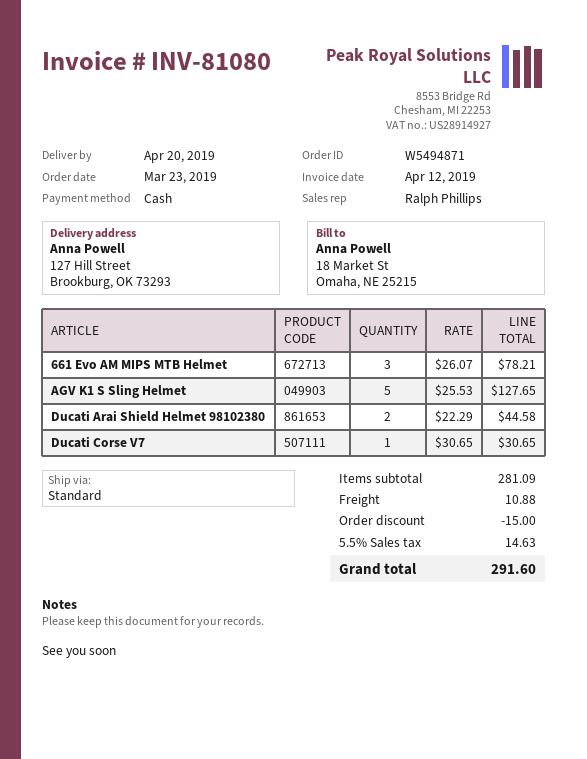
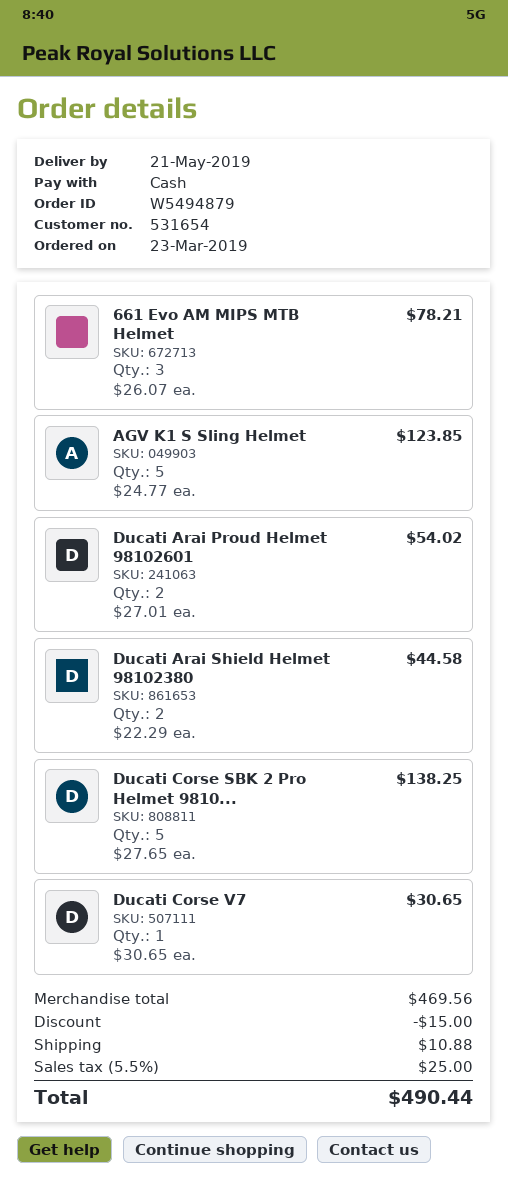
order number: W5494871 -> W5494879
delivery date: 2019-04-20 -> 2019-05-21
AGV K1 S Sling Helmet: 5 x 25.53 = 127.65 -> 5 x 24.77 = 123.85
Ducati Arai Proud Helmet 98102601: none -> 2 x 27.01 = 54.02
Ducati Corse SBK 2 Pro Helmet 9810...: none -> 5 x 27.65 = 138.25
subtotal: 281.09 -> 469.56
tax: 5.5% = 14.63 -> 5.5% = 25.00
total: 291.60 -> 490.44

